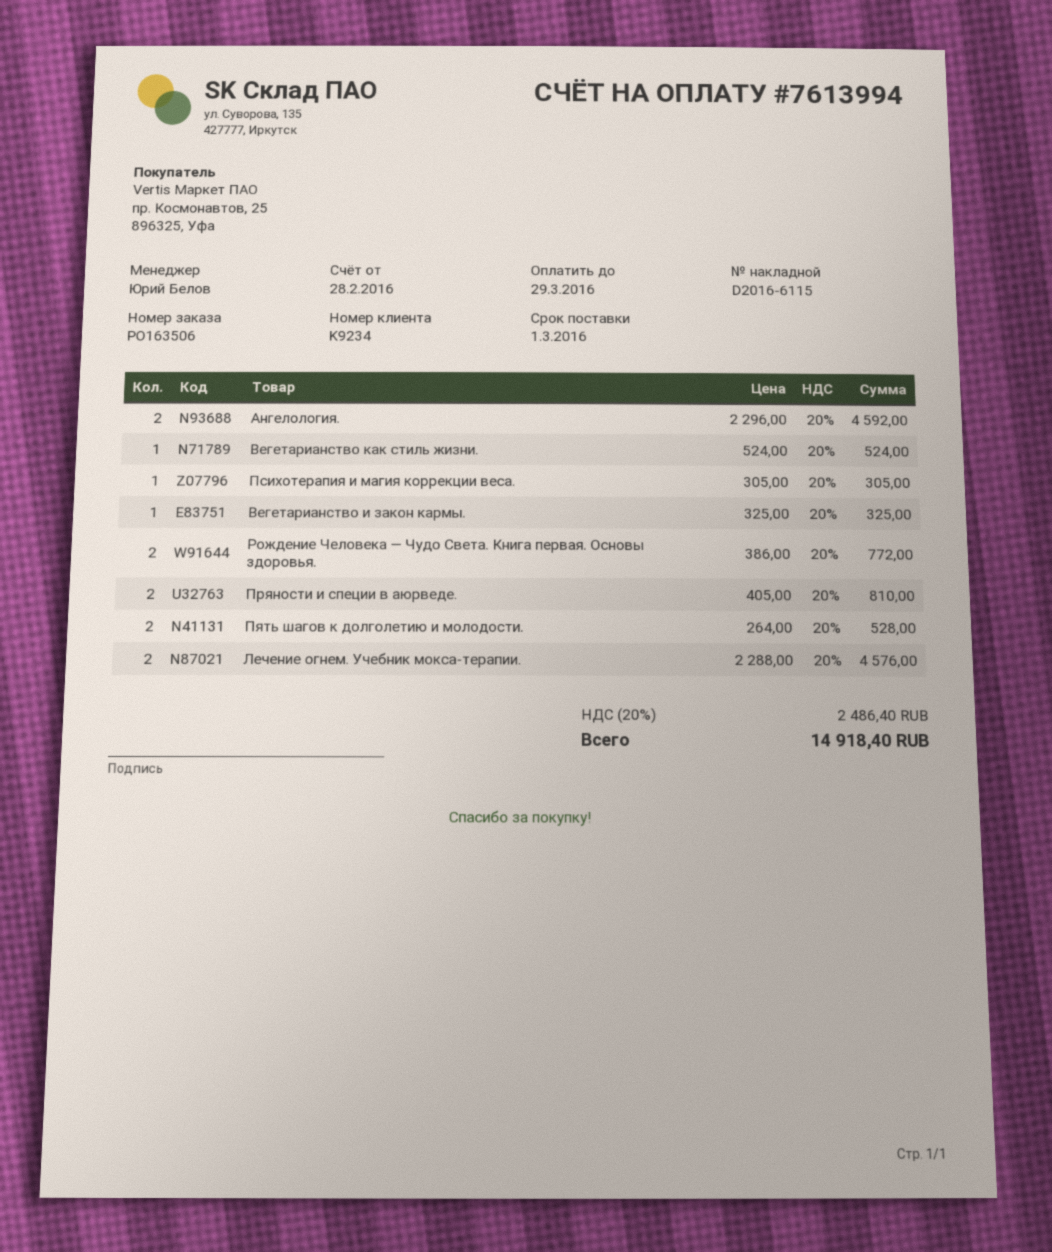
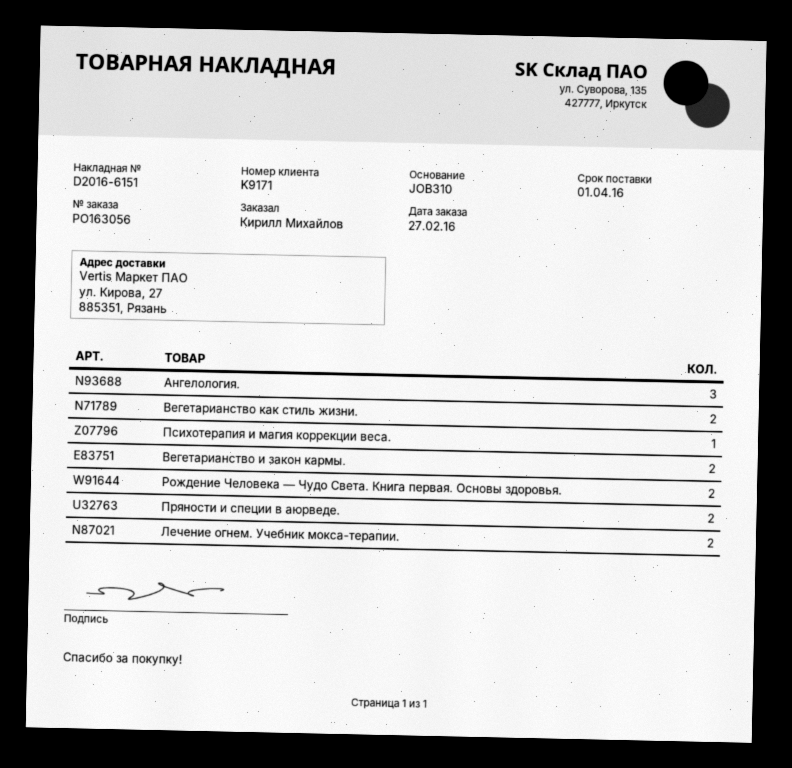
order number: PO163506 -> PO163056
delivery note number: D2016-6115 -> D2016-6151
delivery date: 2016-03-01 -> 2016-04-01
customer number: K9234 -> K9171
Ангелология.: 2 -> 3
Вегетарианство как стиль жизни.: 1 -> 2
Вегетарианство и закон кармы.: 1 -> 2
Пять шагов к долголетию и молодости.: 2 -> none

